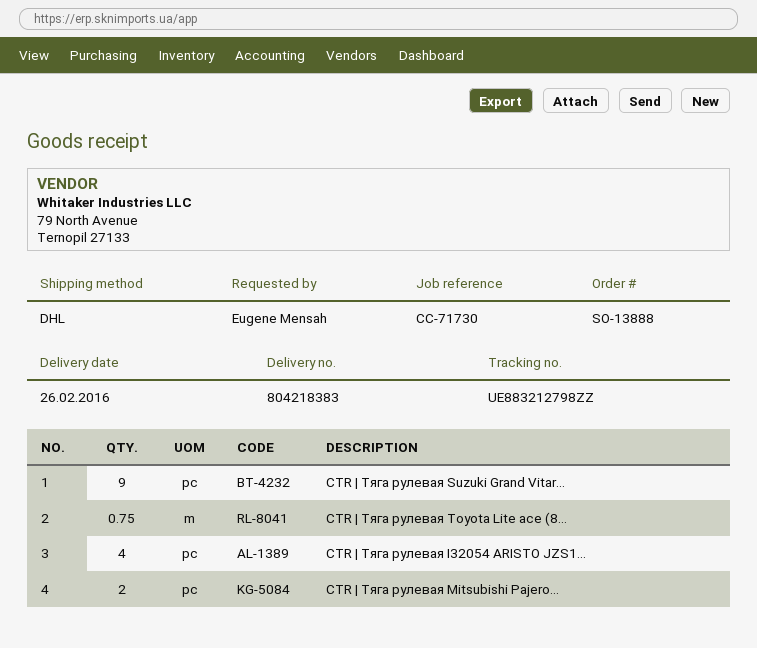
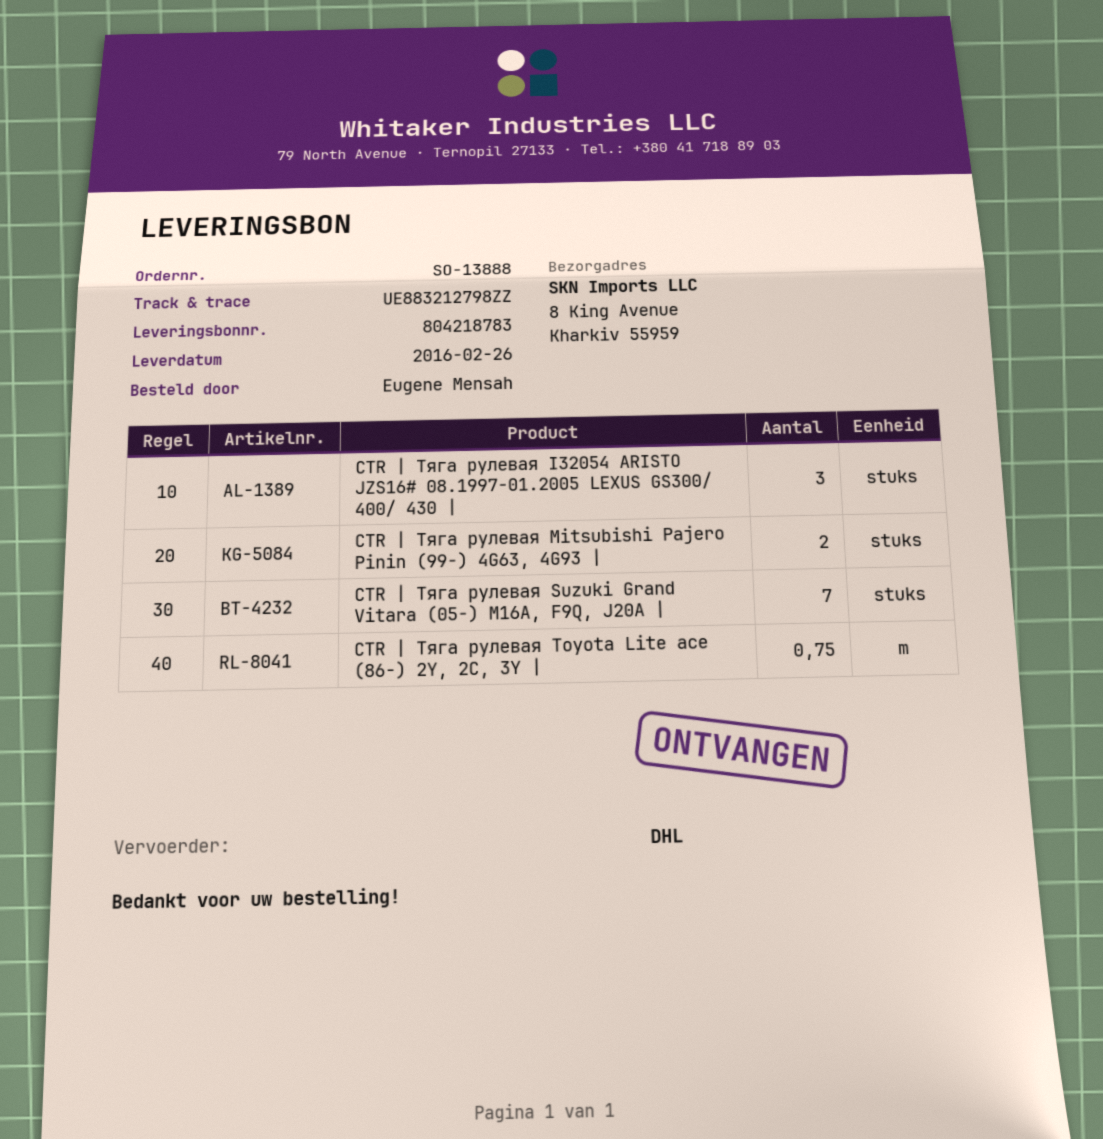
delivery note number: 804218383 -> 804218783
CTR | Тяга рулевая Suzuki Grand Vitar...: 9 -> 7
CTR | Тяга рулевая I32054 ARISTO JZS1...: 4 -> 3

